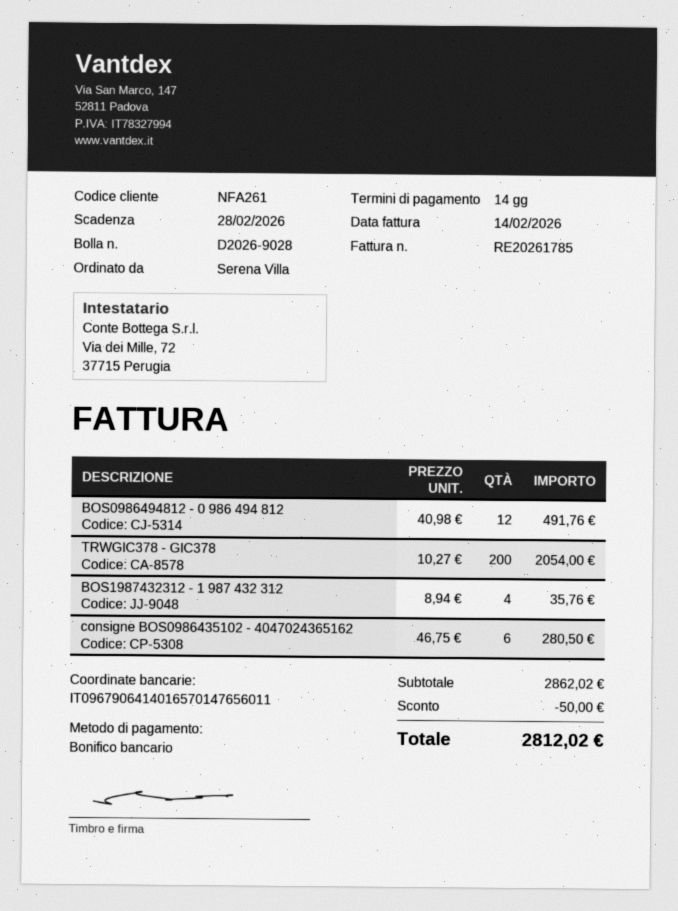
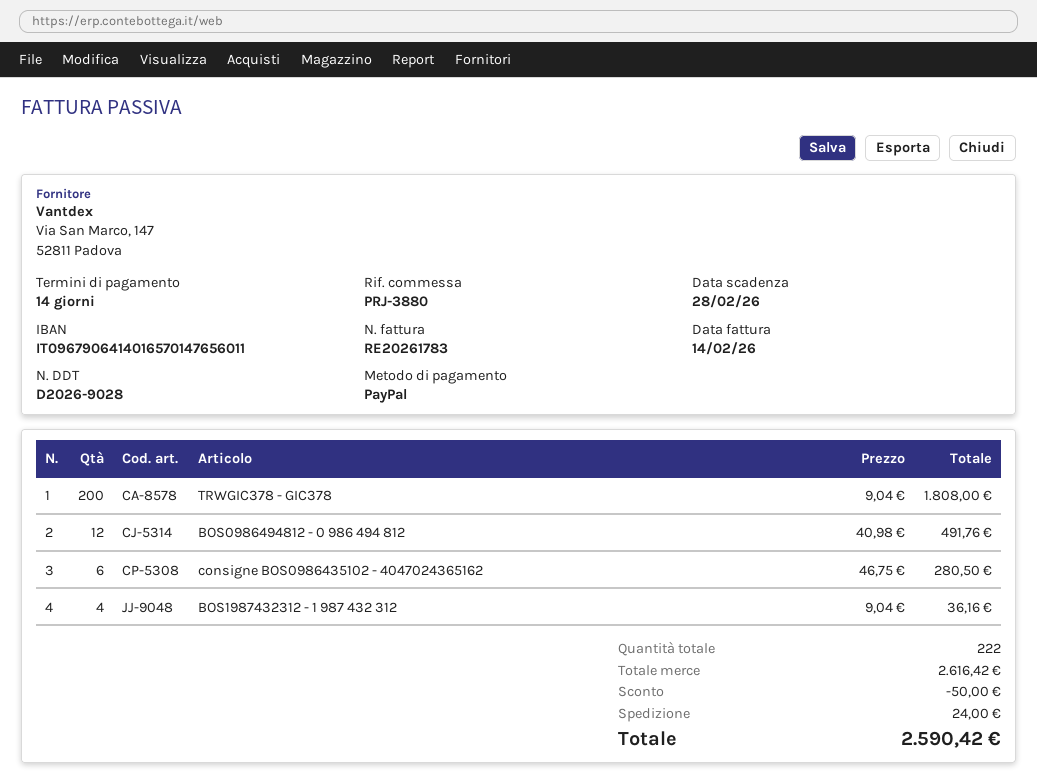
invoice number: RE20261785 -> RE20261783
payment method: bank transfer -> PayPal
TRWGIC378 - GIC378: 200 x 10.27 = 2054.00 -> 200 x 9.04 = 1808.00
BOS1987432312 - 1 987 432 312: 4 x 8.94 = 35.76 -> 4 x 9.04 = 36.16
subtotal: 2862.02 -> 2616.42
shipping: none -> 24.00
total: 2812.02 -> 2590.42

